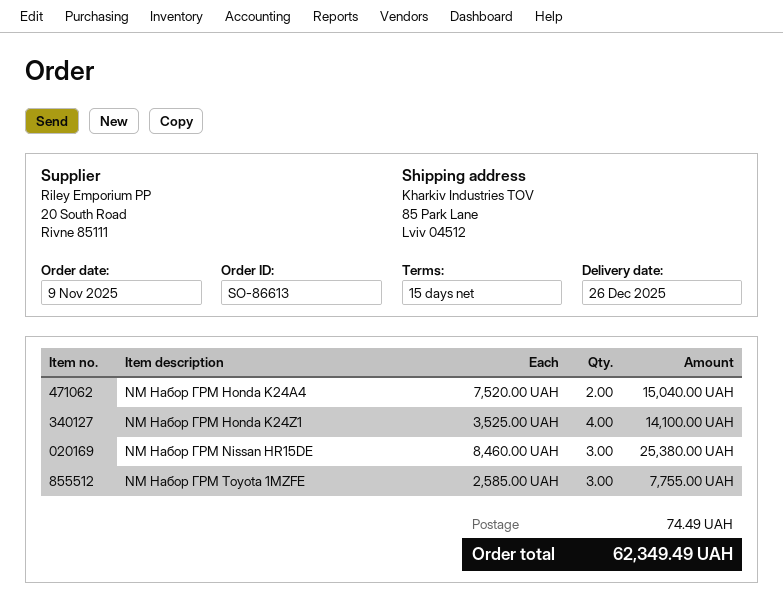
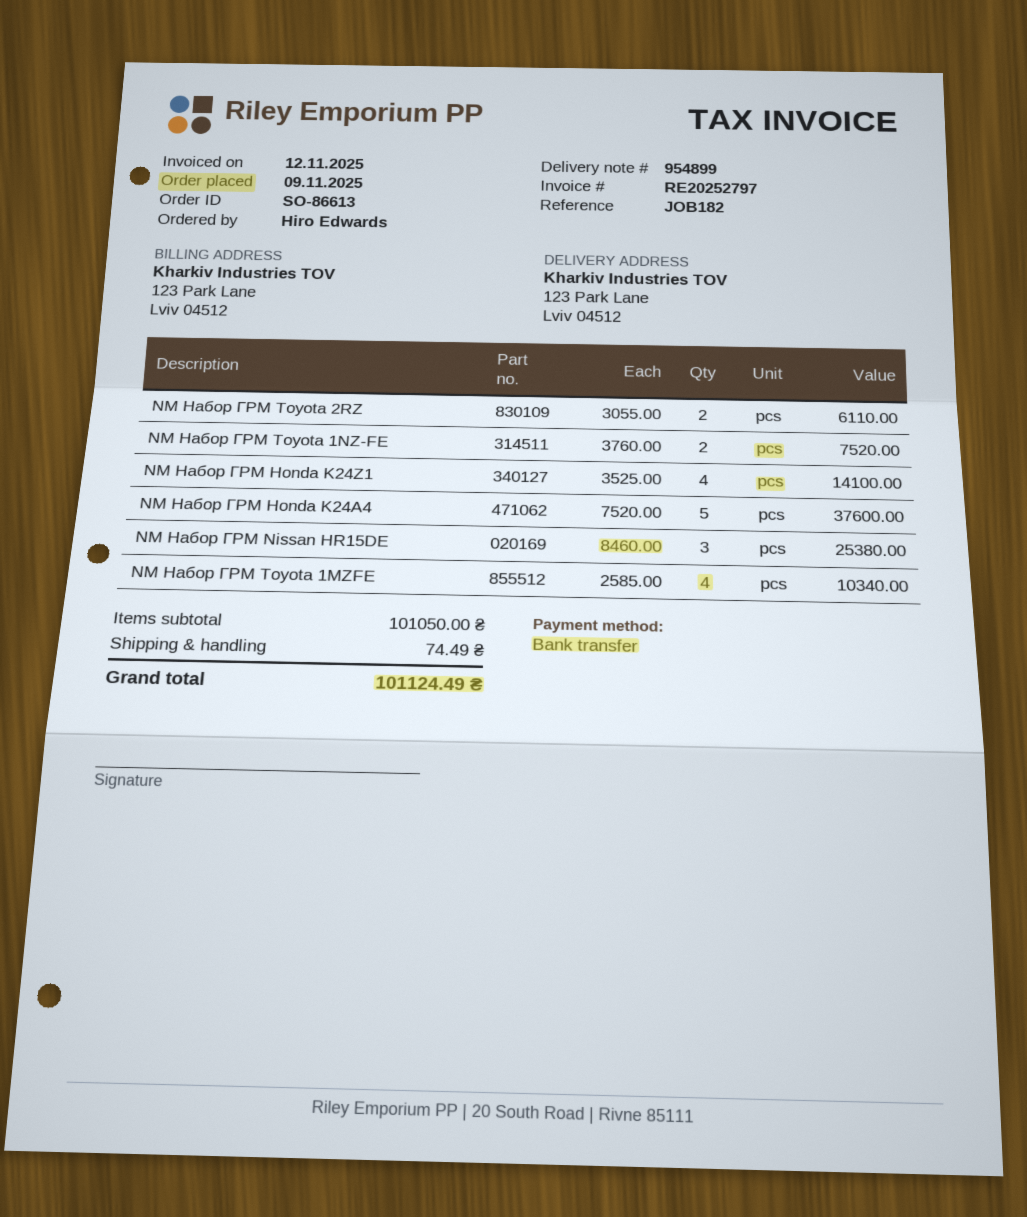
ship to: 85 Park Lane, Lviv 04512 -> 123 Park Lane, Lviv 04512
NM Набор ГРМ Honda K24A4: 2 x 7520.00 = 15040.00 -> 5 x 7520.00 = 37600.00
NM Набор ГРМ Toyota 1MZFE: 3 x 2585.00 = 7755.00 -> 4 x 2585.00 = 10340.00
NM Набор ГРМ Toyota 2RZ: none -> 2 x 3055.00 = 6110.00
NM Набор ГРМ Toyota 1NZ-FE: none -> 2 x 3760.00 = 7520.00
total: 62349.49 -> 101124.49

